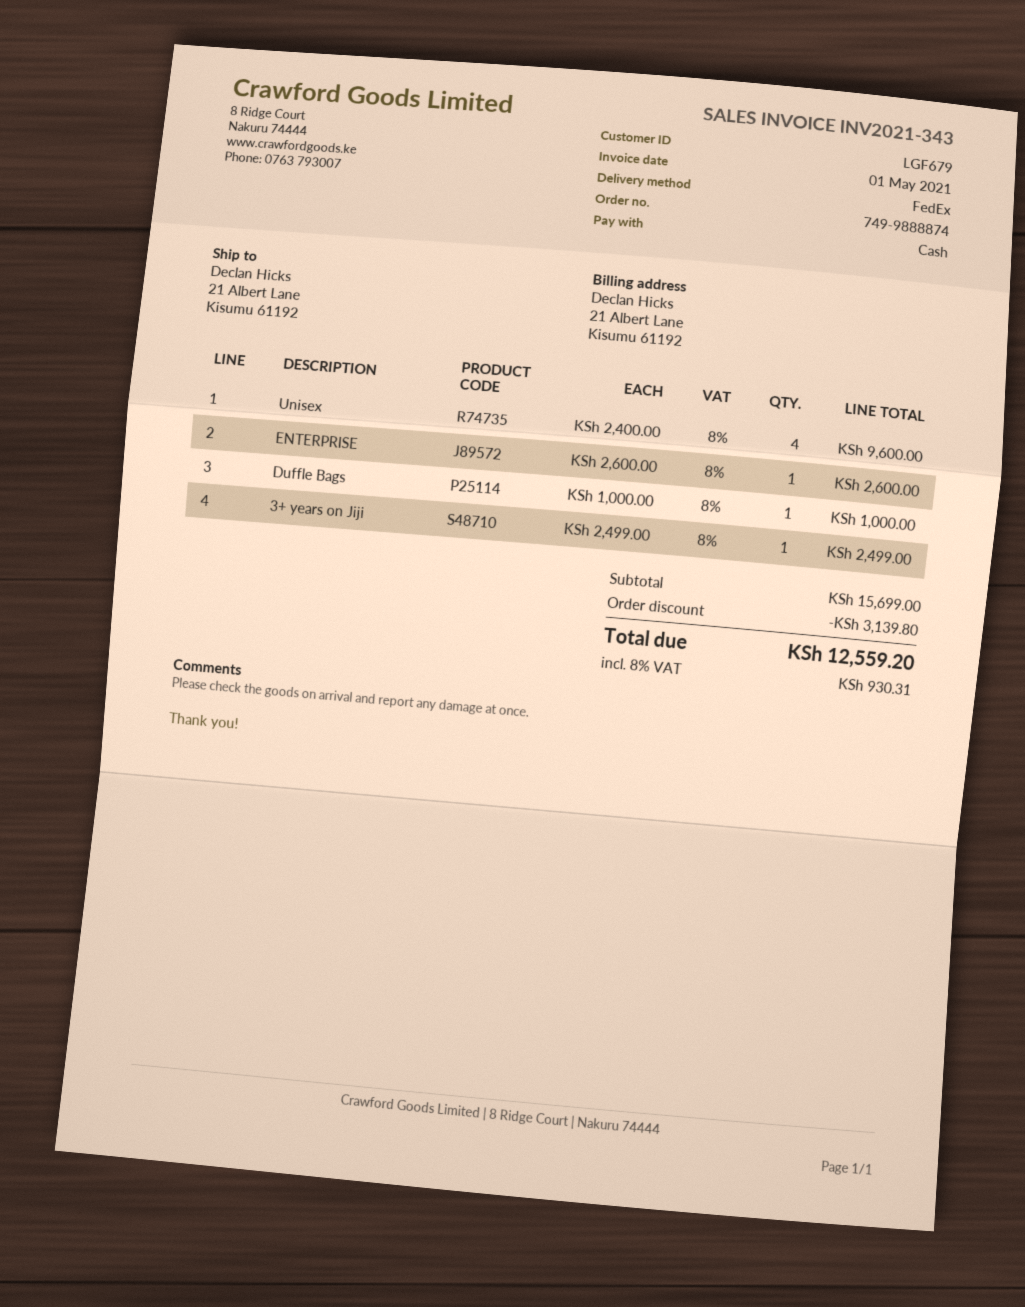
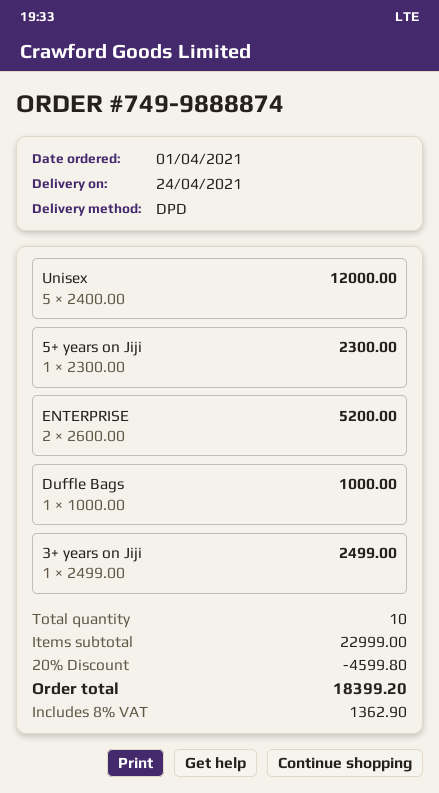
shipping method: FedEx -> DPD
Unisex: 4 x 2400.00 = 9600.00 -> 5 x 2400.00 = 12000.00
ENTERPRISE: 1 x 2600.00 = 2600.00 -> 2 x 2600.00 = 5200.00
5+ years on Jiji: none -> 1 x 2300.00 = 2300.00
subtotal: 15699.00 -> 22999.00
discount: 3139.80 -> 4599.80
tax: 8% = 930.31 -> 8% = 1362.90
total: 12559.20 -> 18399.20

